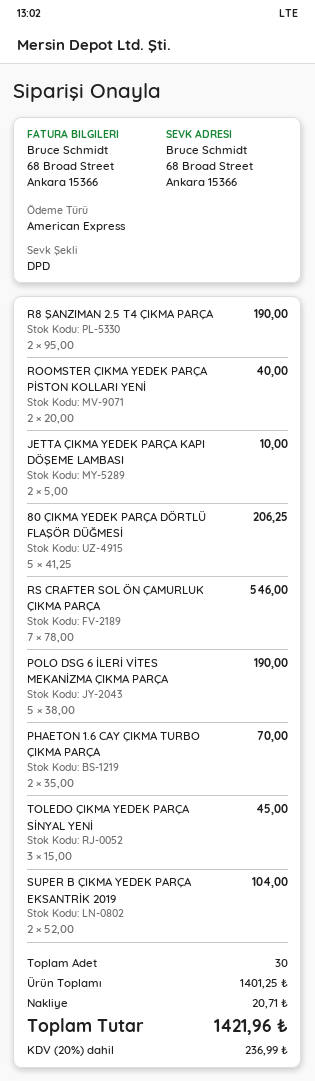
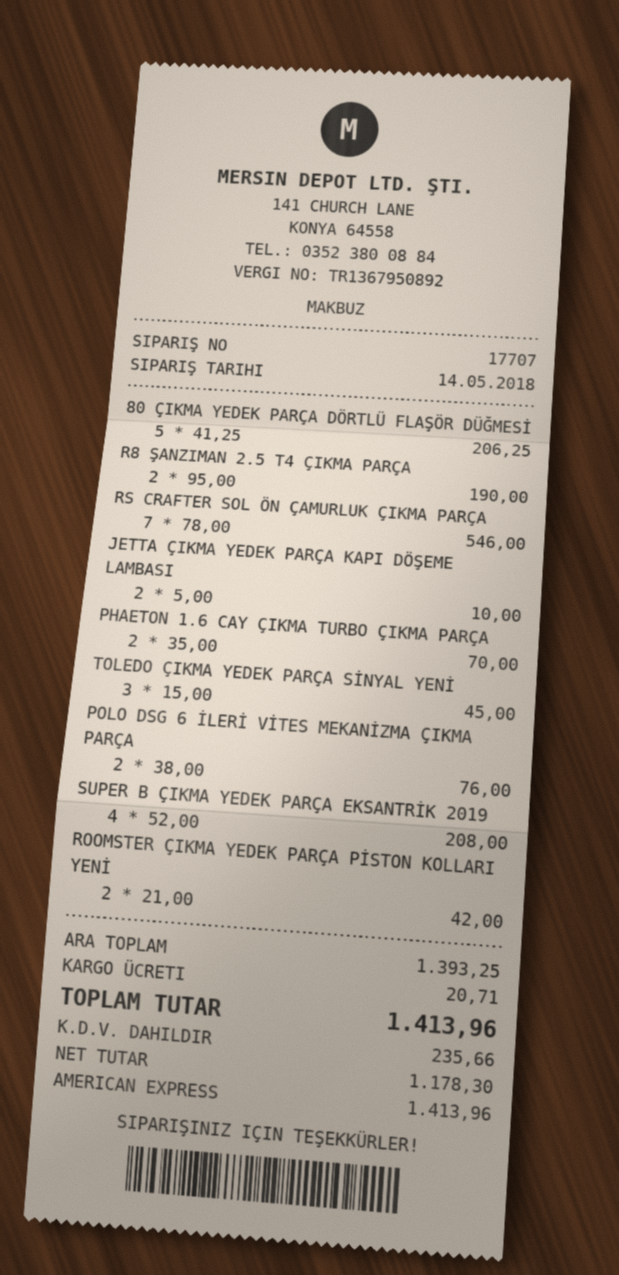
ROOMSTER ÇIKMA YEDEK PARÇA PİSTON KOLLARI YENİ: 2 x 20.00 = 40.00 -> 2 x 21.00 = 42.00
POLO DSG 6 İLERİ VİTES MEKANİZMA ÇIKMA PARÇA: 5 x 38.00 = 190.00 -> 2 x 38.00 = 76.00
SUPER B ÇIKMA YEDEK PARÇA EKSANTRİK 2019: 2 x 52.00 = 104.00 -> 4 x 52.00 = 208.00
subtotal: 1401.25 -> 1393.25
tax: 236.99 -> 235.66
total: 1421.96 -> 1413.96

